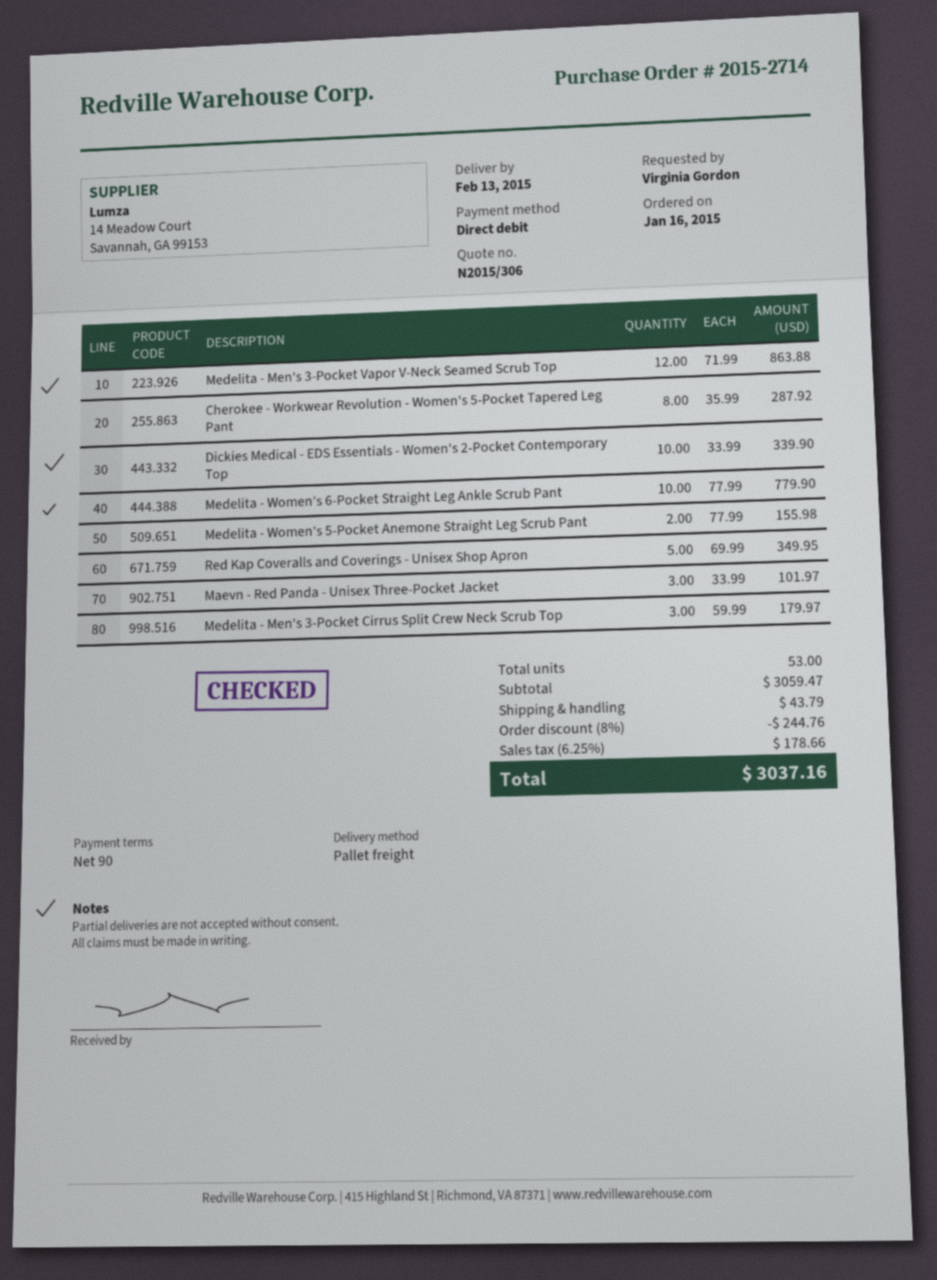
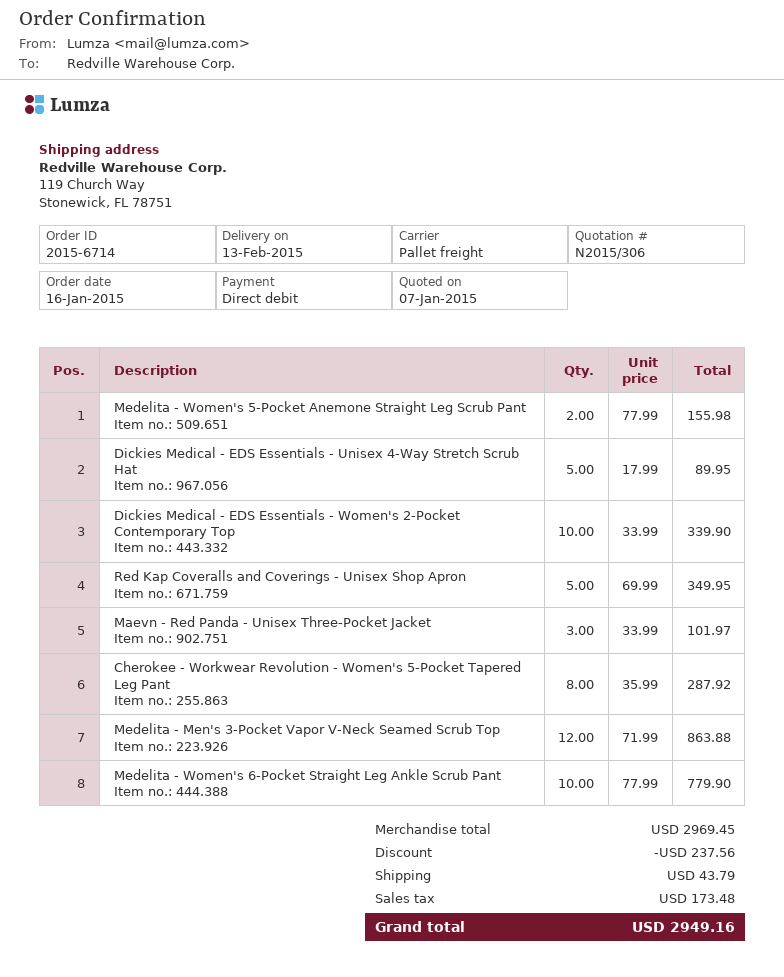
order number: 2015-2714 -> 2015-6714
Medelita - Men's 3-Pocket Cirrus Split Crew Neck Scrub Top: 3 x 59.99 = 179.97 -> none
Dickies Medical - EDS Essentials - Unisex 4-Way Stretch Scrub Hat: none -> 5 x 17.99 = 89.95
subtotal: 3059.47 -> 2969.45
discount: 244.76 -> 237.56
tax: 178.66 -> 173.48
total: 3037.16 -> 2949.16

